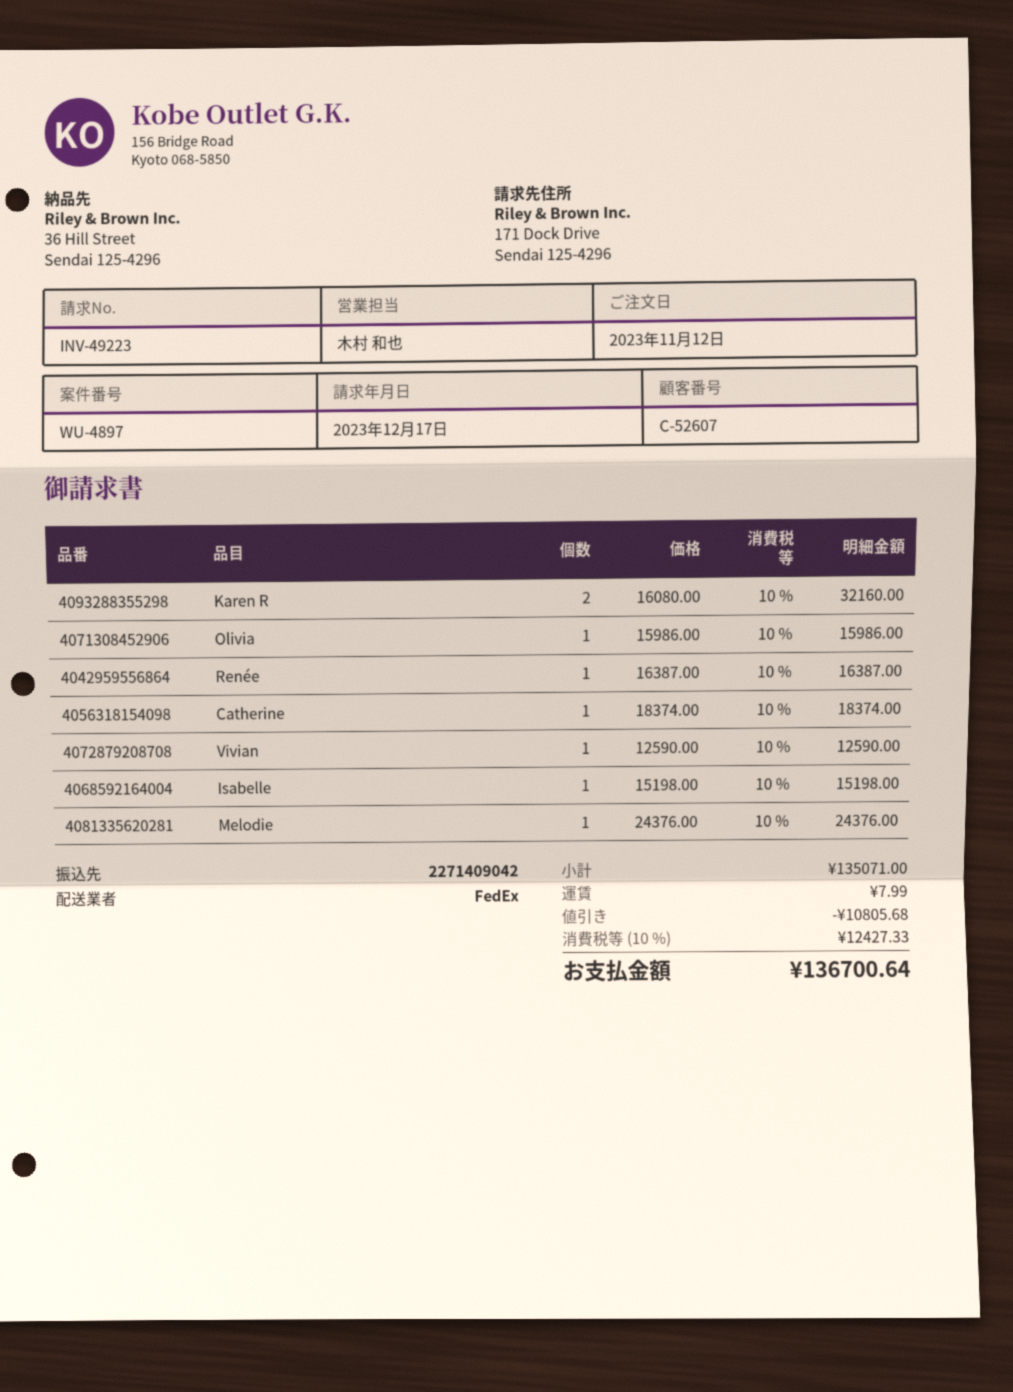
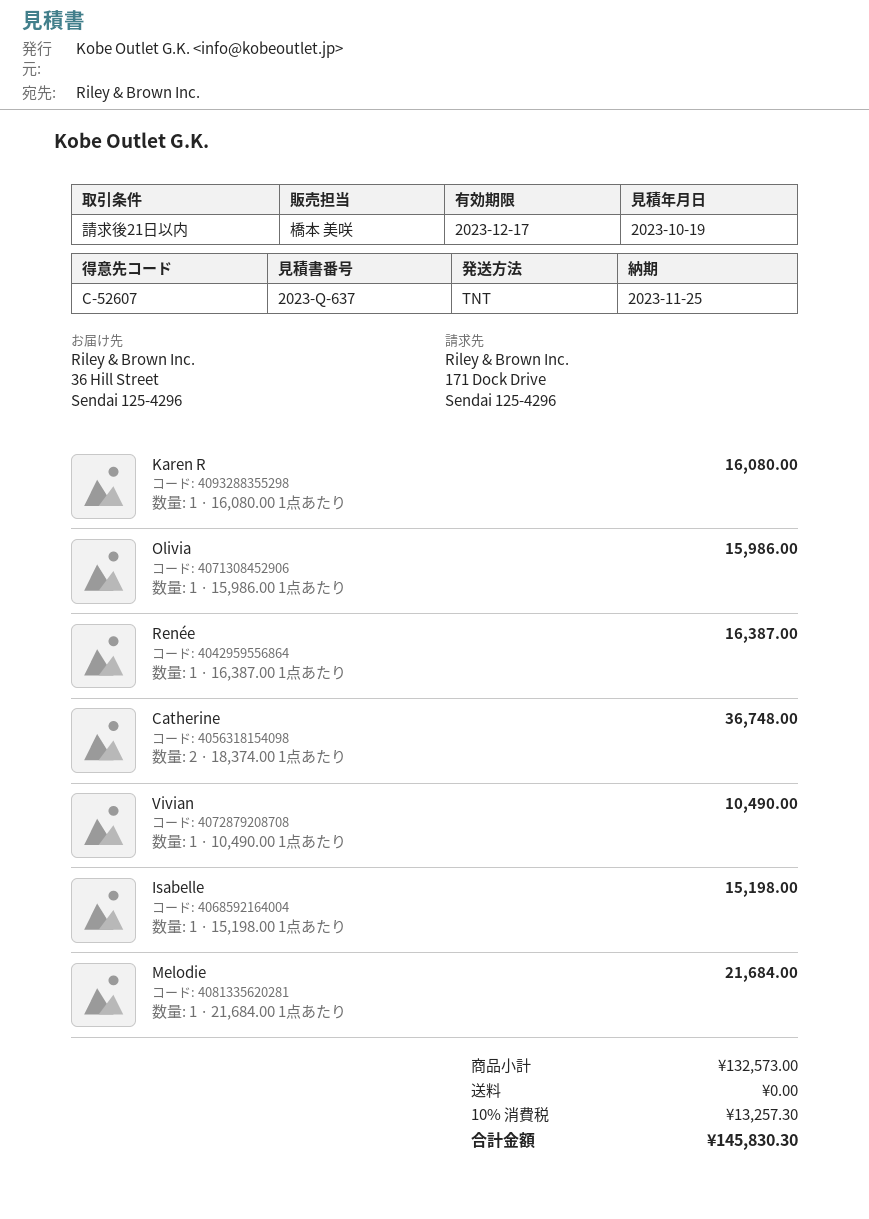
sales rep: 木村 和也 -> 橋本 美咲
shipping method: FedEx -> TNT
Karen R: 2 x 16080.00 = 32160.00 -> 1 x 16080.00 = 16080.00
Catherine: 1 x 18374.00 = 18374.00 -> 2 x 18374.00 = 36748.00
Vivian: 1 x 12590.00 = 12590.00 -> 1 x 10490.00 = 10490.00
Melodie: 1 x 24376.00 = 24376.00 -> 1 x 21684.00 = 21684.00
subtotal: 135071.00 -> 132573.00
discount: 10805.68 -> none
shipping: 7.99 -> 0.00
tax: 10% = 12427.33 -> 10% = 13257.30
total: 136700.64 -> 145830.30

